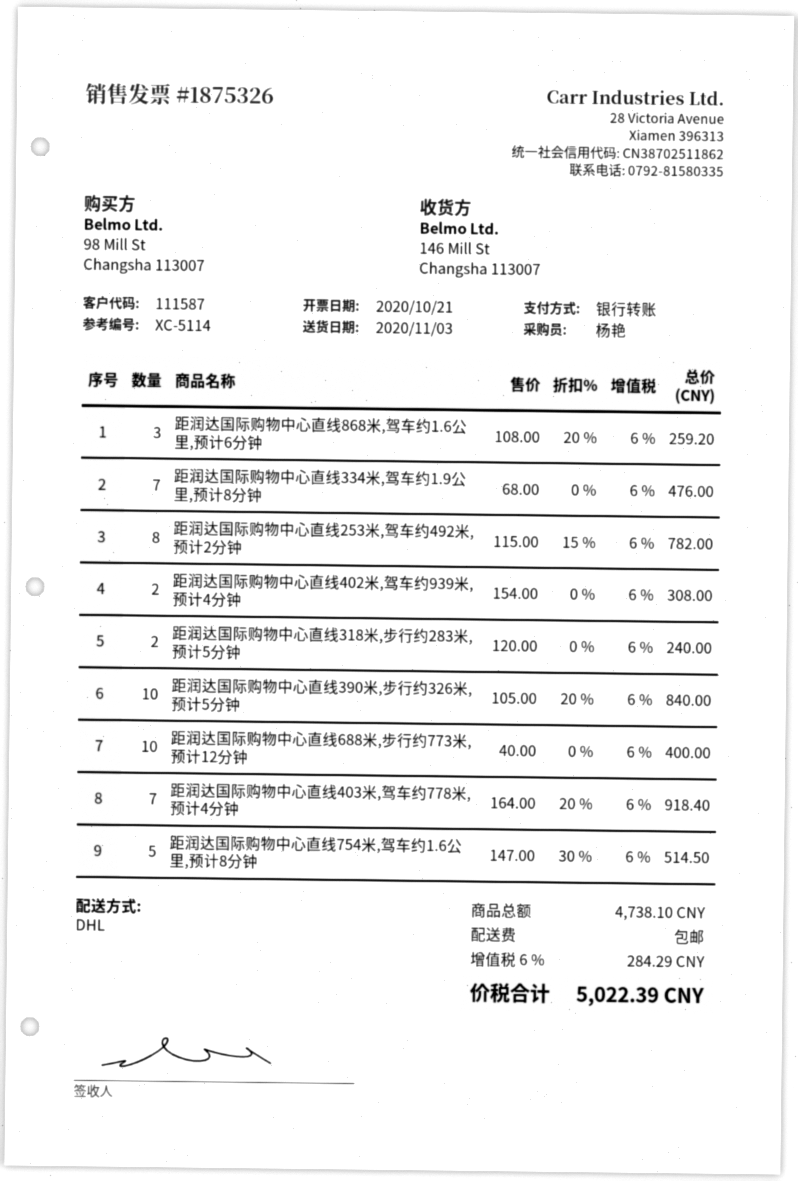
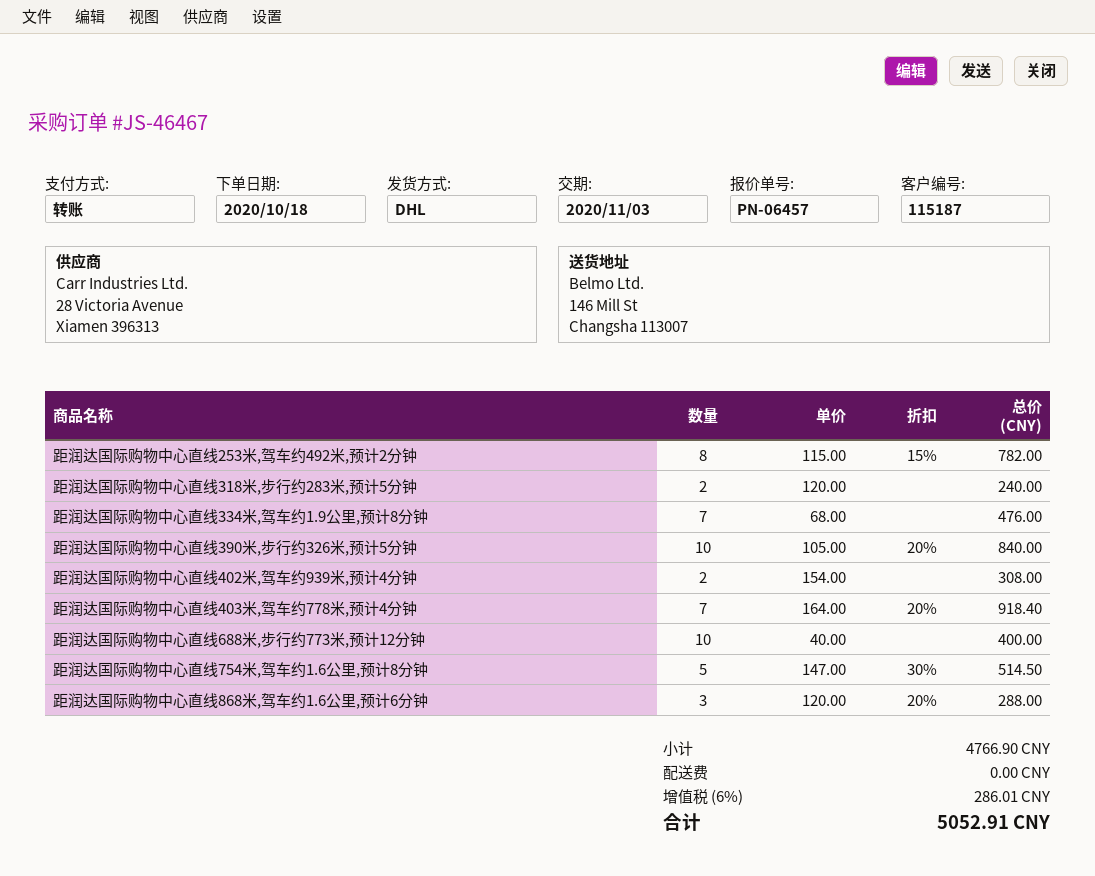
customer number: 111587 -> 115187
距润达国际购物中心直线868米,驾车约1.6公里,预计6分钟: 3 x 108.00 - 20% = 259.20 -> 3 x 120.00 - 20% = 288.00
subtotal: 4738.10 -> 4766.90
tax: 6% = 284.29 -> 6% = 286.01
total: 5022.39 -> 5052.91

